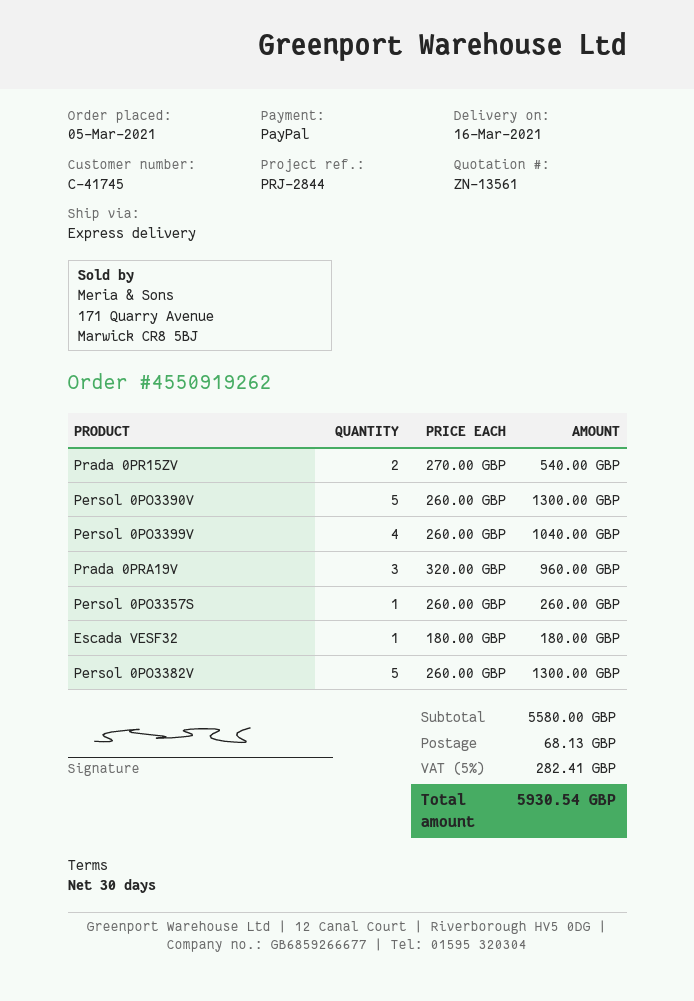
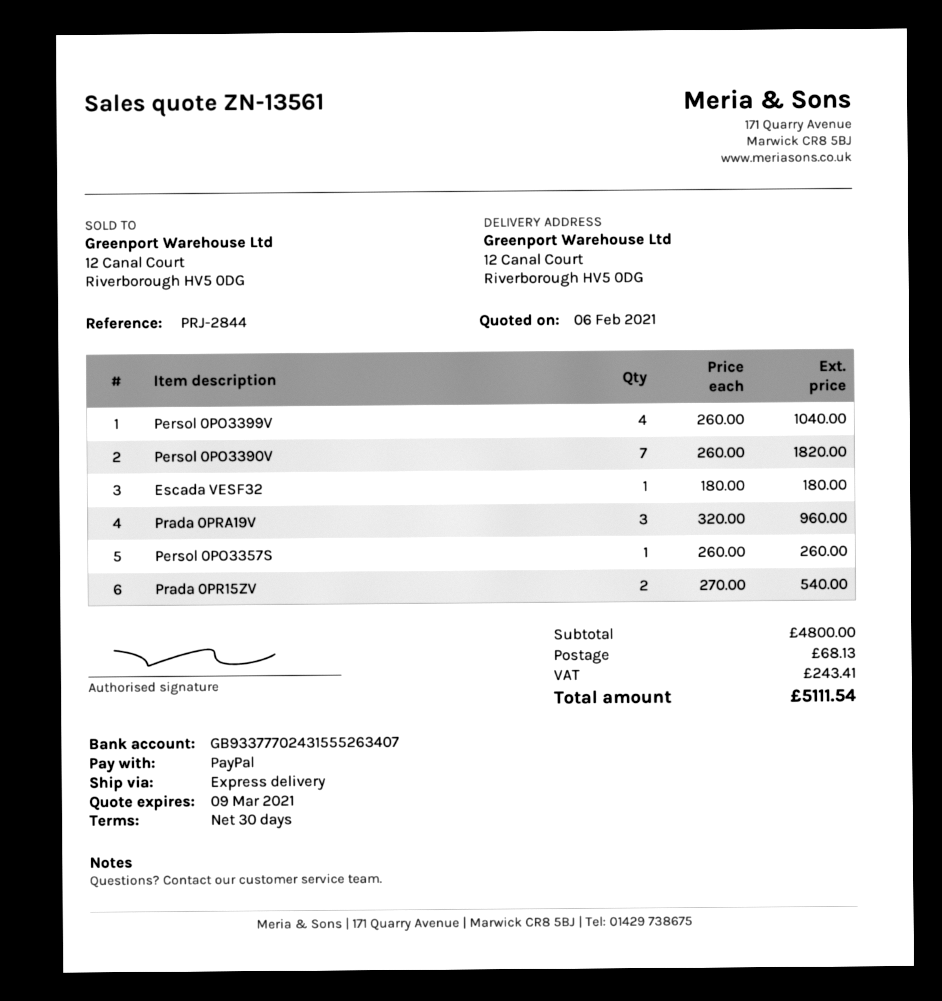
Persol 0PO3390V: 5 x 260.00 = 1300.00 -> 7 x 260.00 = 1820.00
Persol 0PO3382V: 5 x 260.00 = 1300.00 -> none
subtotal: 5580.00 -> 4800.00
tax: 282.41 -> 243.41
total: 5930.54 -> 5111.54

